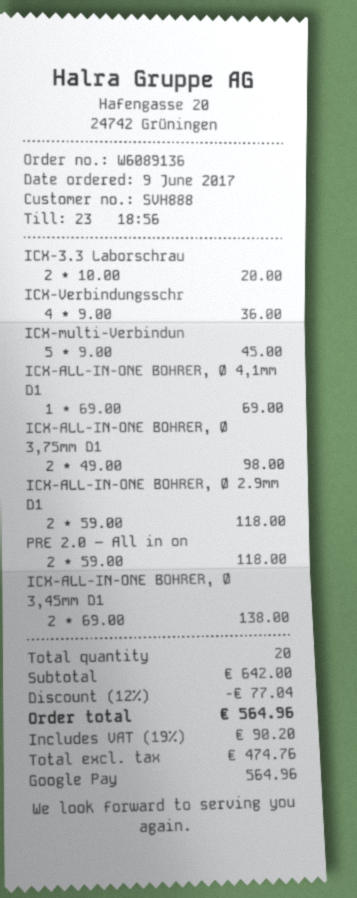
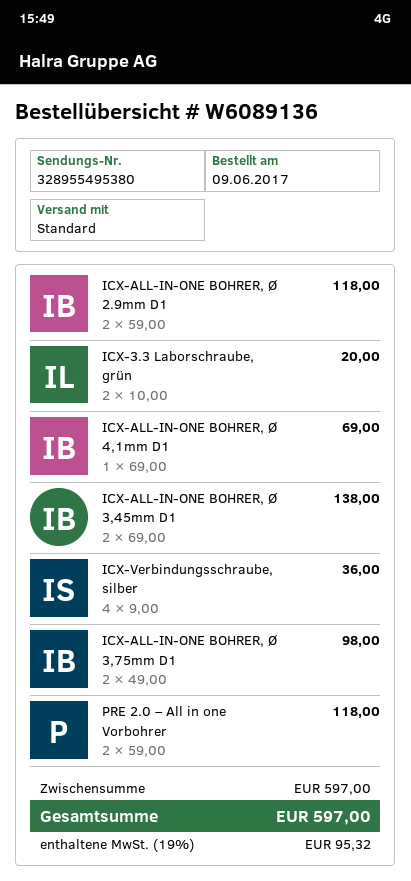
ICX-multi-Verbindun: 5 x 9.00 = 45.00 -> none
subtotal: 642.00 -> 597.00
discount: 12% = 77.04 -> none
tax: 19% = 90.20 -> 19% = 95.32
total: 564.96 -> 597.00

